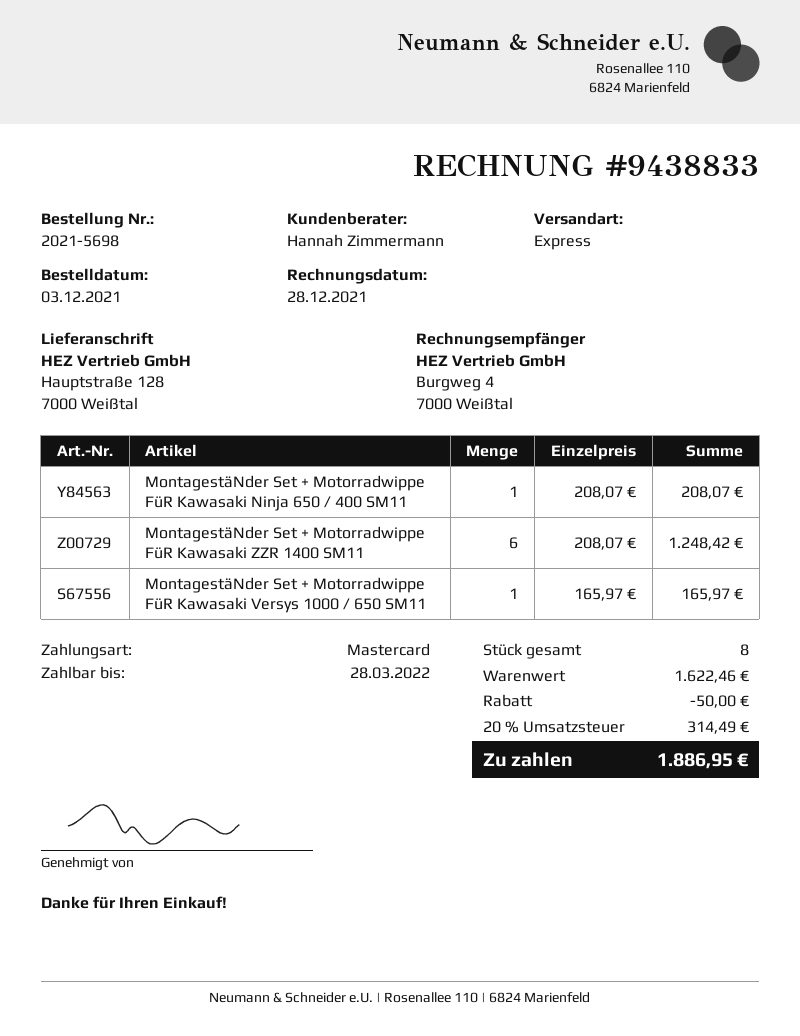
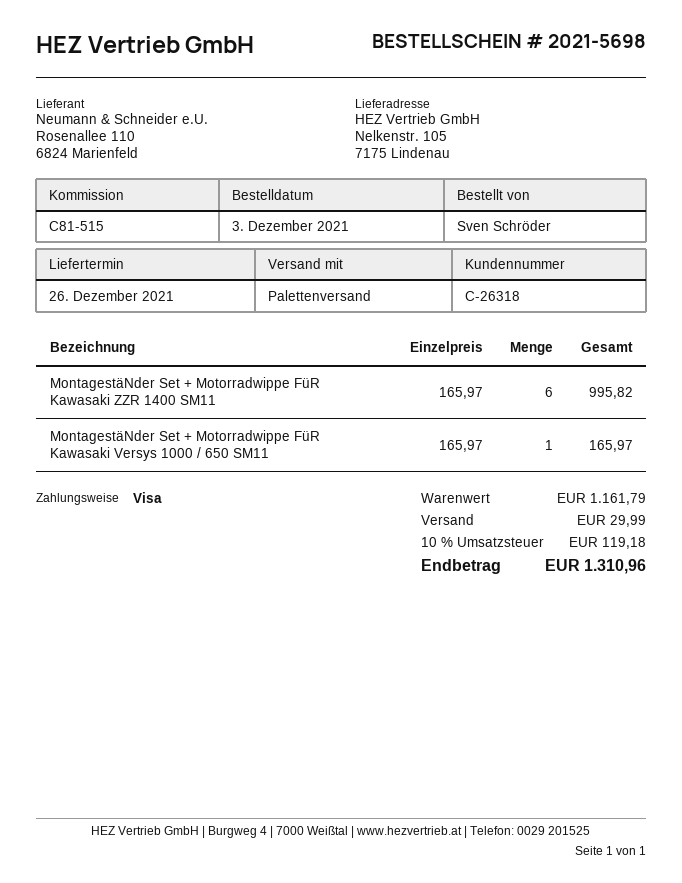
payment method: Mastercard -> Visa
shipping method: express -> pallet freight
ship to: Hauptstraße 128, 7000 Weißtal -> Nelkenstr. 105, 7175 Lindenau
MontagestäNder Set + Motorradwippe FüR Kawasaki Ninja 650 / 400 SM11: 1 x 208.07 = 208.07 -> none
MontagestäNder Set + Motorradwippe FüR Kawasaki ZZR 1400 SM11: 6 x 208.07 = 1248.42 -> 6 x 165.97 = 995.82
subtotal: 1622.46 -> 1161.79
discount: 50.00 -> none
shipping: none -> 29.99
tax: 20% = 314.49 -> 10% = 119.18
total: 1886.95 -> 1310.96

